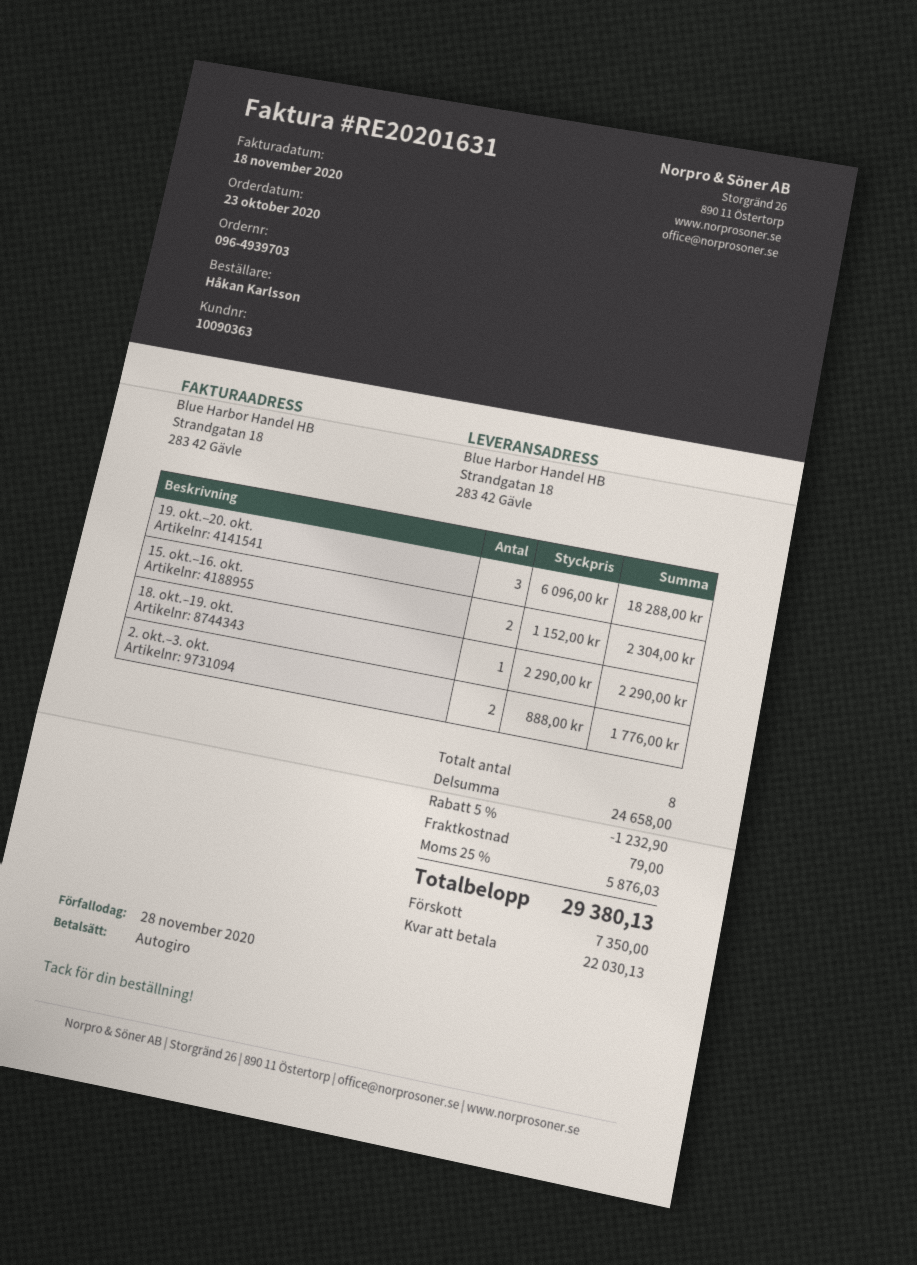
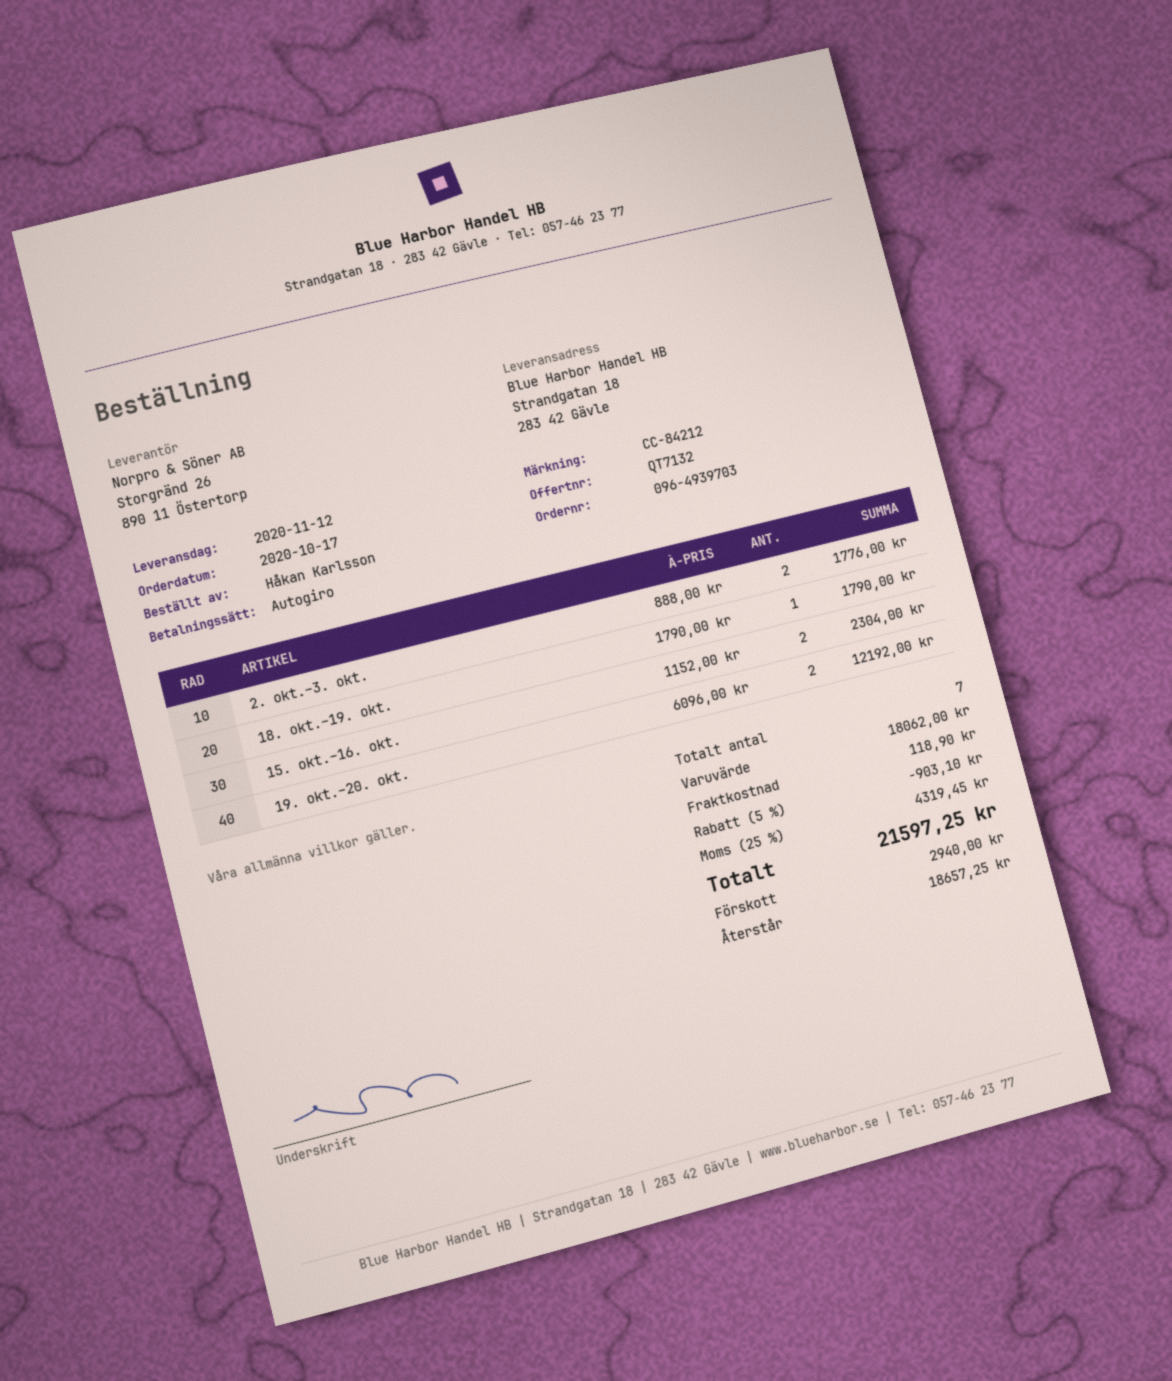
order date: 2020-10-23 -> 2020-10-17
19. okt.–20. okt.: 3 x 6096.00 = 18288.00 -> 2 x 6096.00 = 12192.00
18. okt.–19. okt.: 1 x 2290.00 = 2290.00 -> 1 x 1790.00 = 1790.00
total quantity: 8 -> 7
subtotal: 24658.00 -> 18062.00
discount: 5% = 1232.90 -> 5% = 903.10
shipping: 79.00 -> 118.90
tax: 25% = 5876.03 -> 25% = 4319.45
total: 29380.13 -> 21597.25
deposit: 7350.00 -> 2940.00
balance: 22030.13 -> 18657.25

